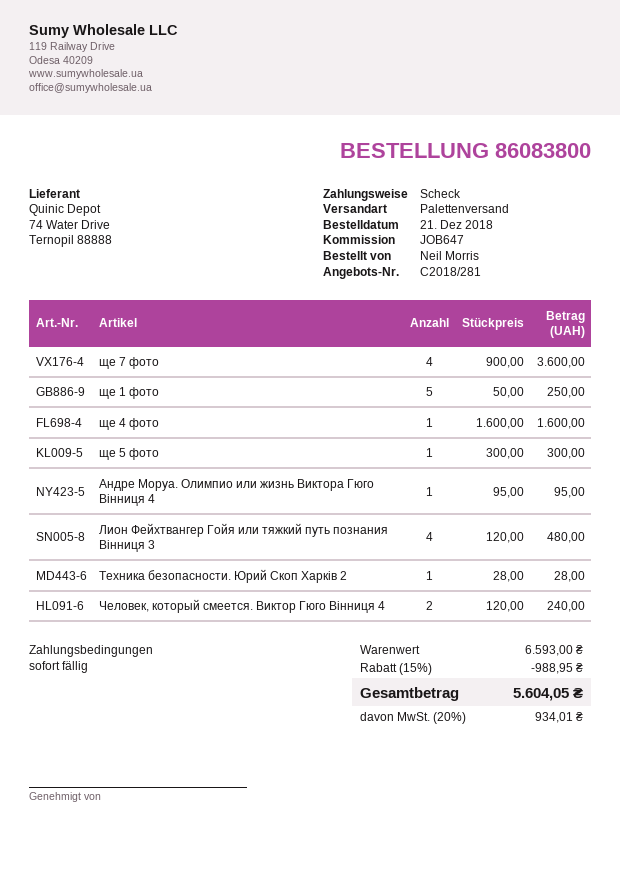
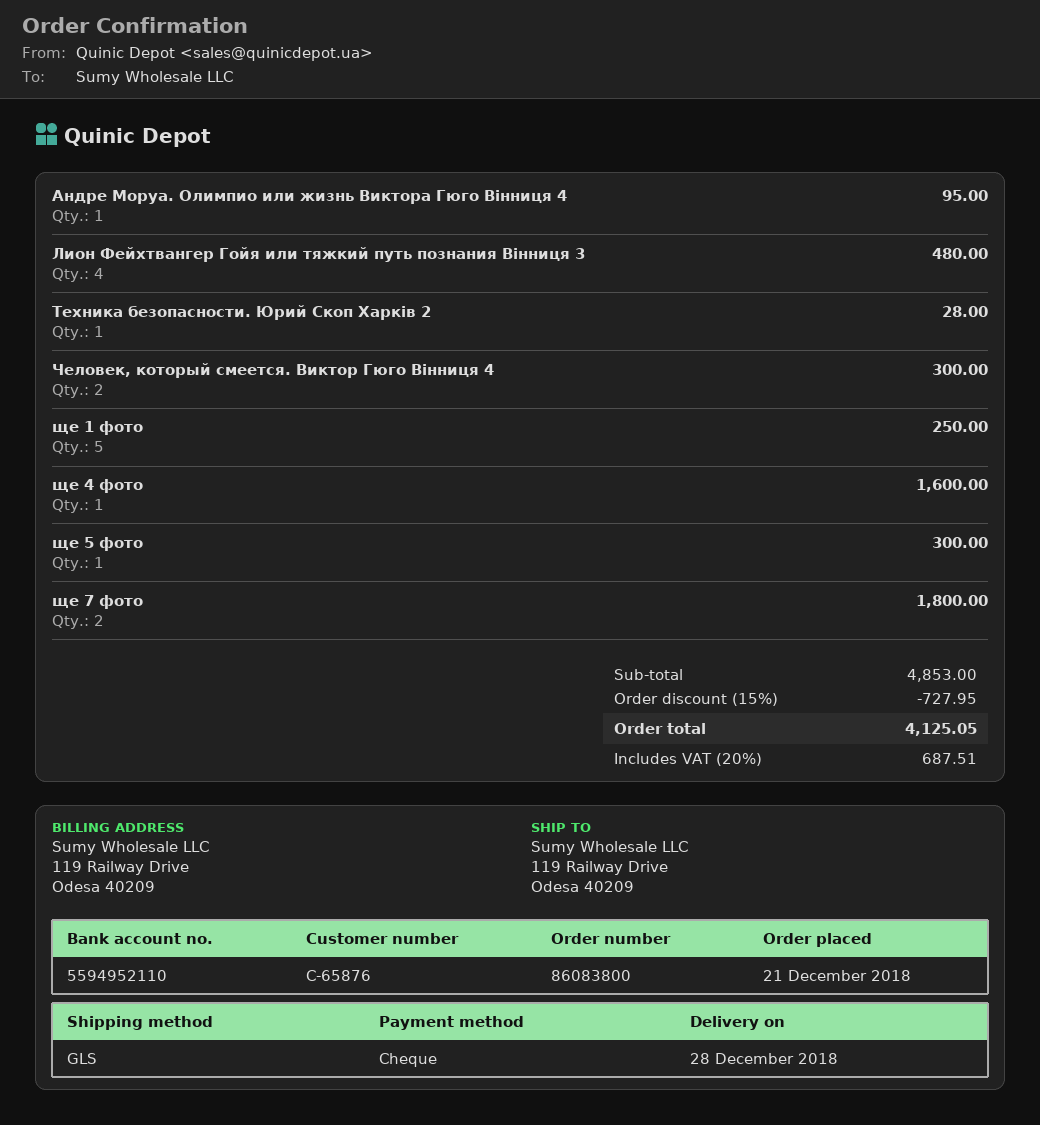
shipping method: pallet freight -> GLS
ще 7 фото: 4 for 3600.00 -> 2 for 1800.00
Человек, который смеется. Виктор Гюго Вінниця 4: 2 for 240.00 -> 2 for 300.00
subtotal: 6593.00 -> 4853.00
discount: 15% = 988.95 -> 15% = 727.95
tax: 20% = 934.01 -> 20% = 687.51
total: 5604.05 -> 4125.05

